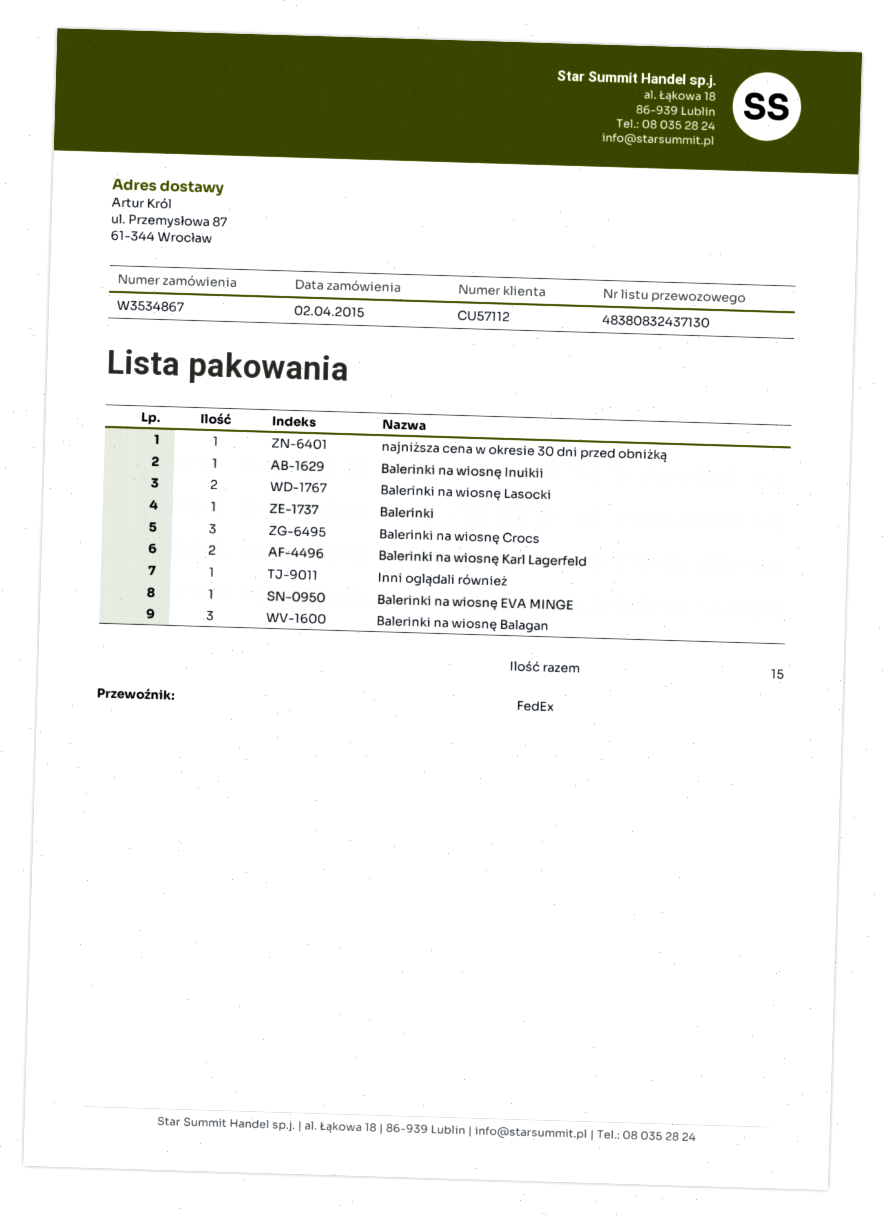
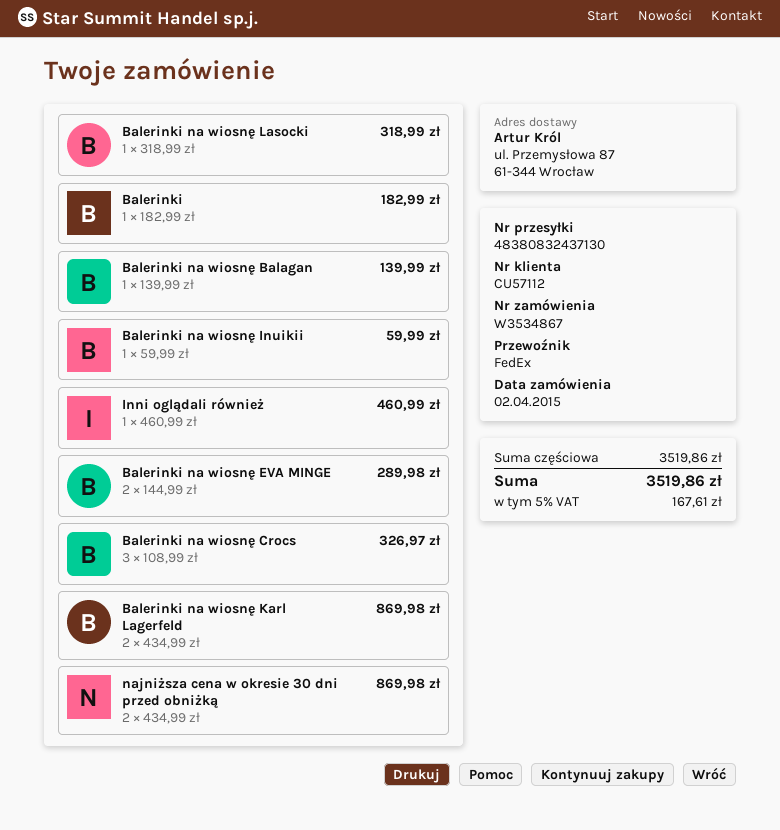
najniższa cena w okresie 30 dni przed obniżką: 1 -> 2
Balerinki na wiosnę Lasocki: 2 -> 1
Balerinki na wiosnę EVA MINGE: 1 -> 2
Balerinki na wiosnę Balagan: 3 -> 1

